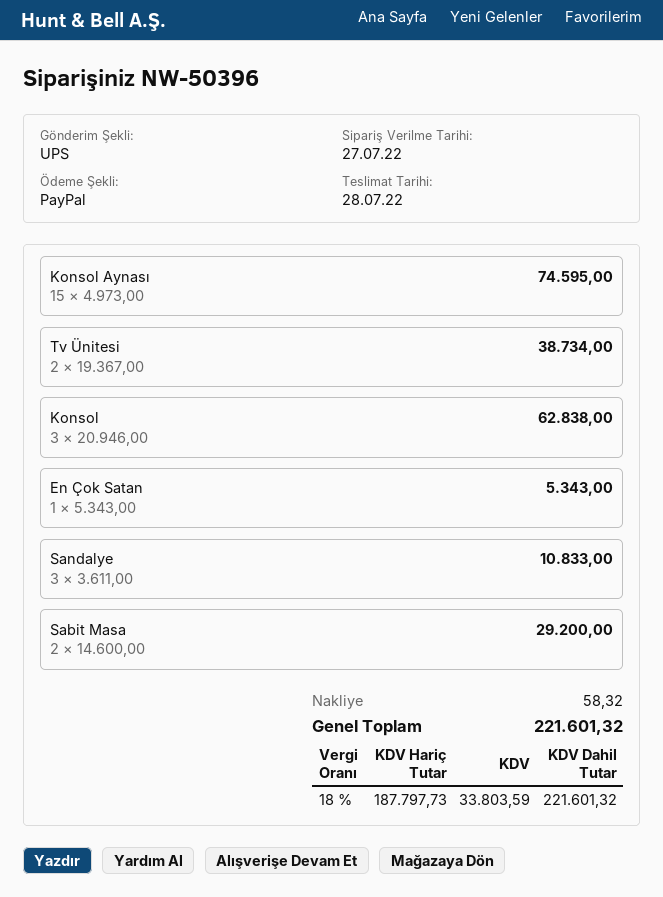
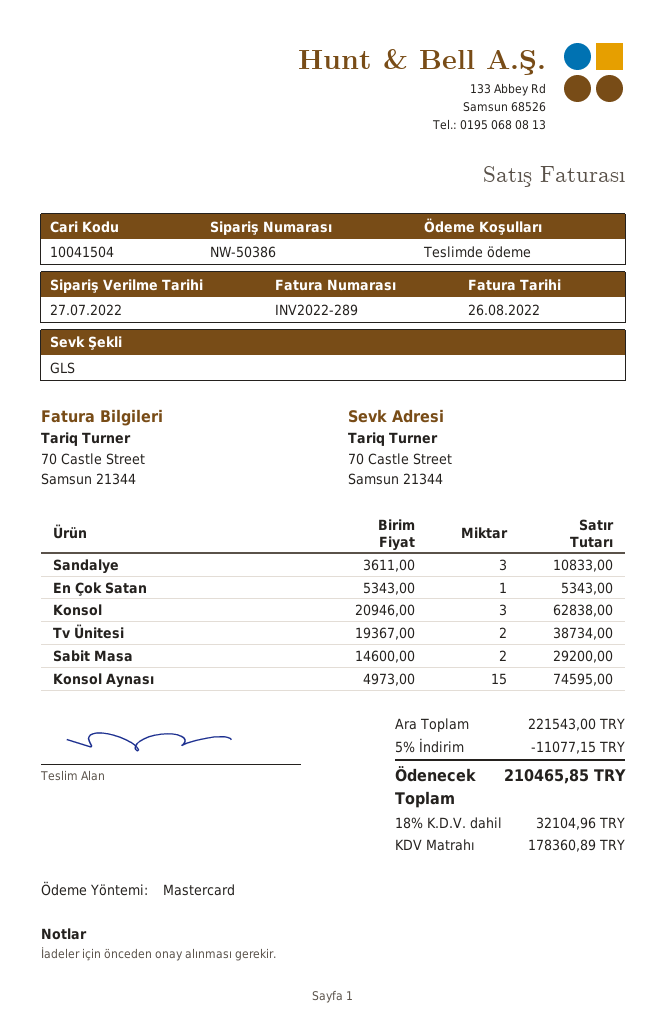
order number: NW-50396 -> NW-50386
payment method: PayPal -> Mastercard
shipping method: UPS -> GLS
discount: none -> 5% = 11077.15
shipping: 58.32 -> none
net: 187797.73 -> 178360.89
tax: 18% = 33803.59 -> 18% = 32104.96
total: 221601.32 -> 210465.85

